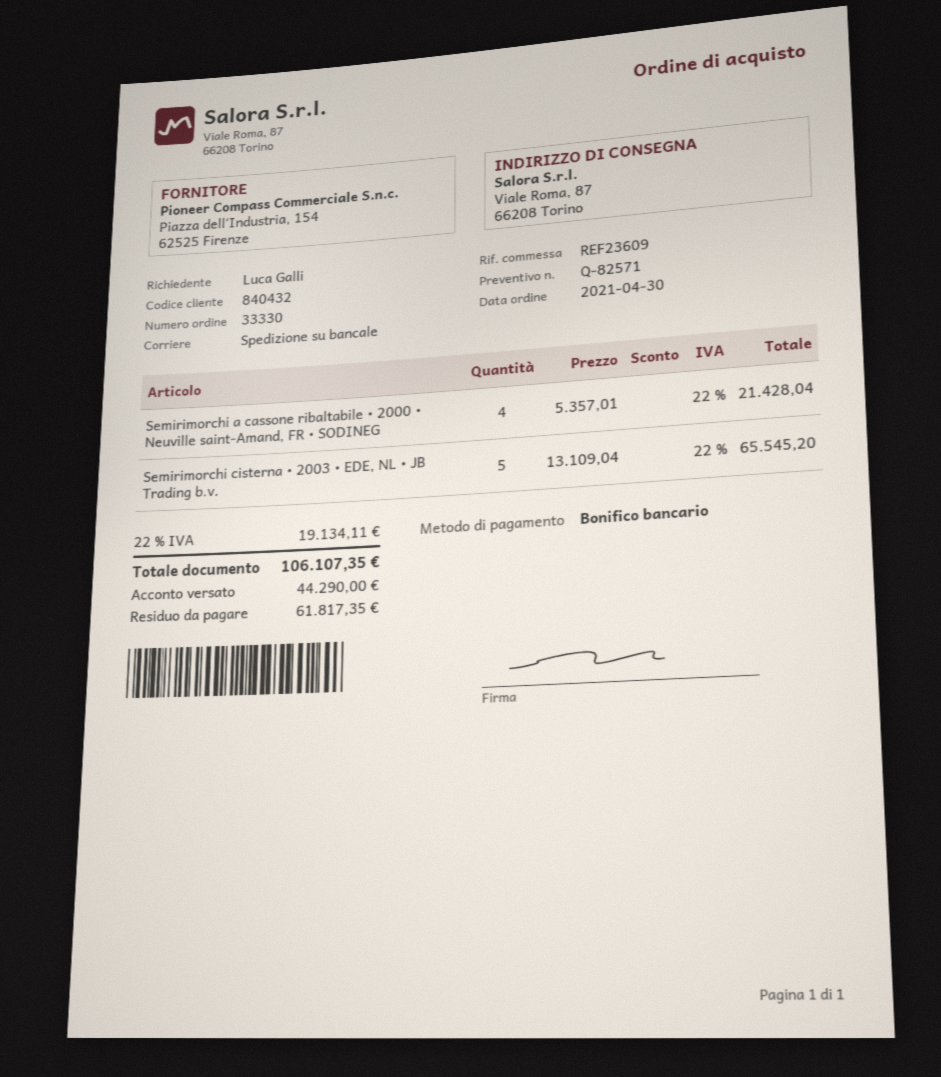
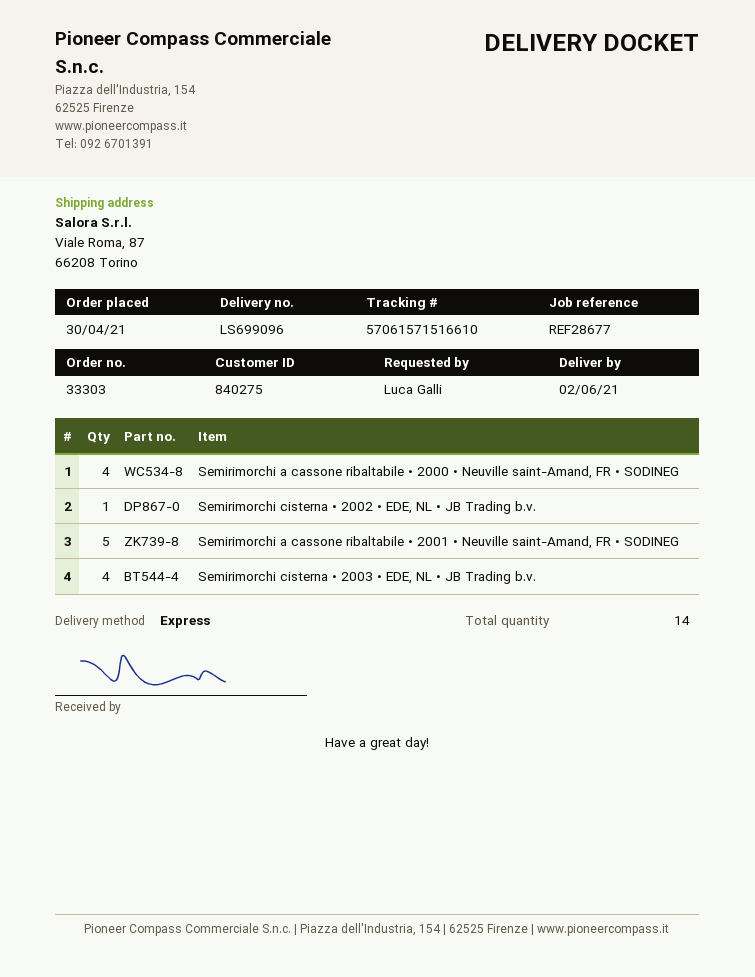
order number: 33330 -> 33303
customer number: 840432 -> 840275
reference: REF23609 -> REF28677
shipping method: pallet freight -> express
Semirimorchi cisterna • 2003 • EDE, NL • JB Trading b.v.: 5 -> 4
Semirimorchi cisterna • 2002 • EDE, NL • JB Trading b.v.: none -> 1
Semirimorchi a cassone ribaltabile • 2001 • Neuville saint-Amand, FR • SODINEG: none -> 5

